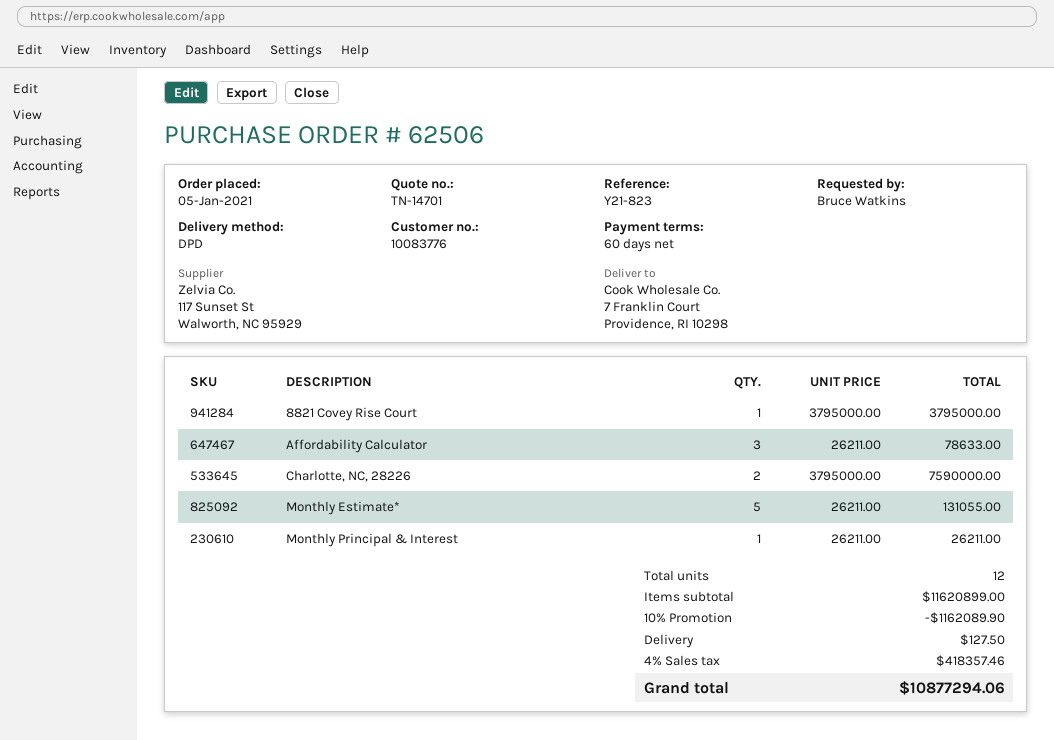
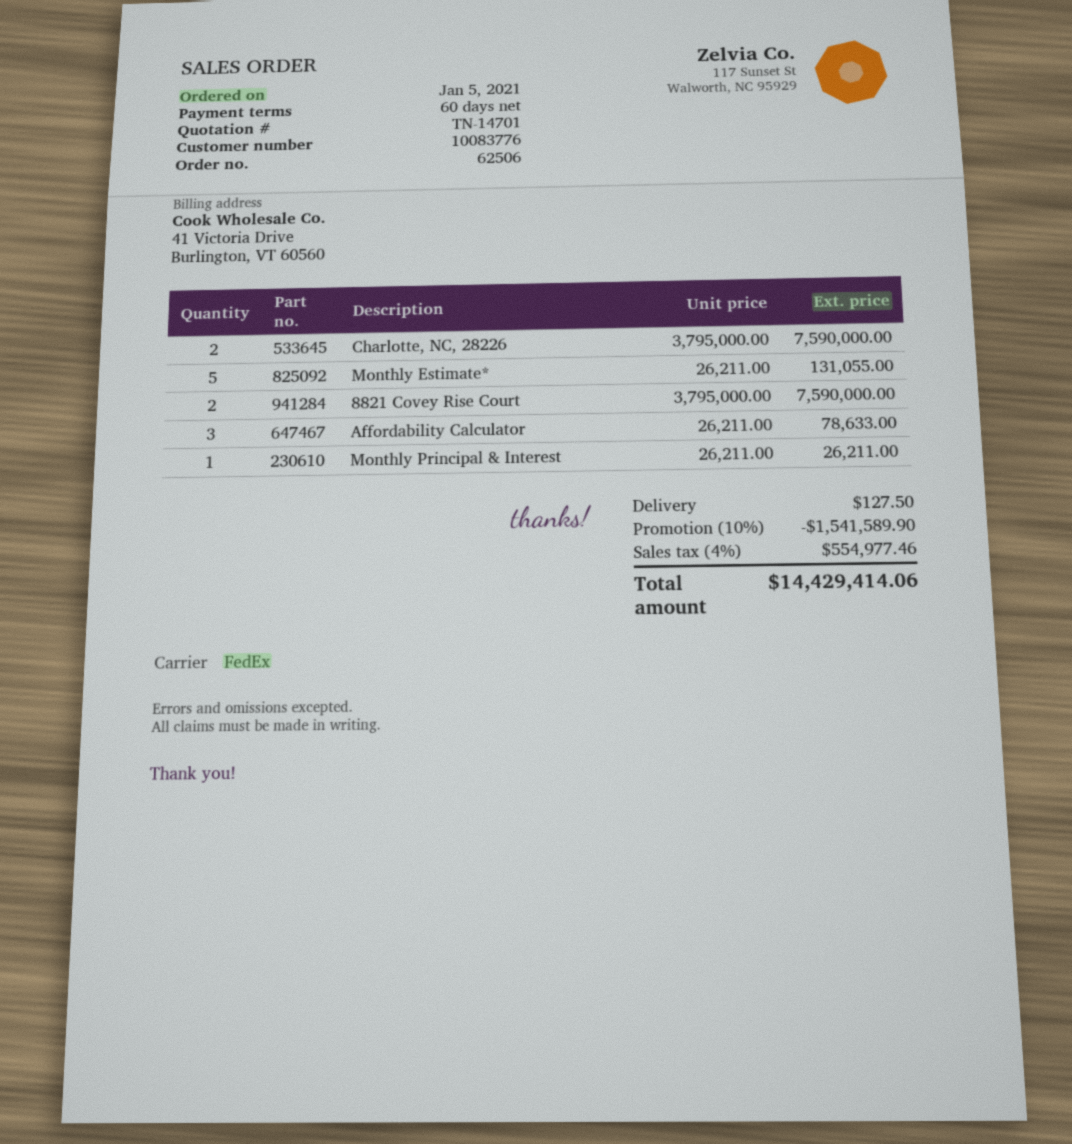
shipping method: DPD -> FedEx
8821 Covey Rise Court: 1 x 3795000.00 = 3795000.00 -> 2 x 3795000.00 = 7590000.00
discount: 10% = 1162089.90 -> 10% = 1541589.90
tax: 4% = 418357.46 -> 4% = 554977.46
total: 10877294.06 -> 14429414.06

